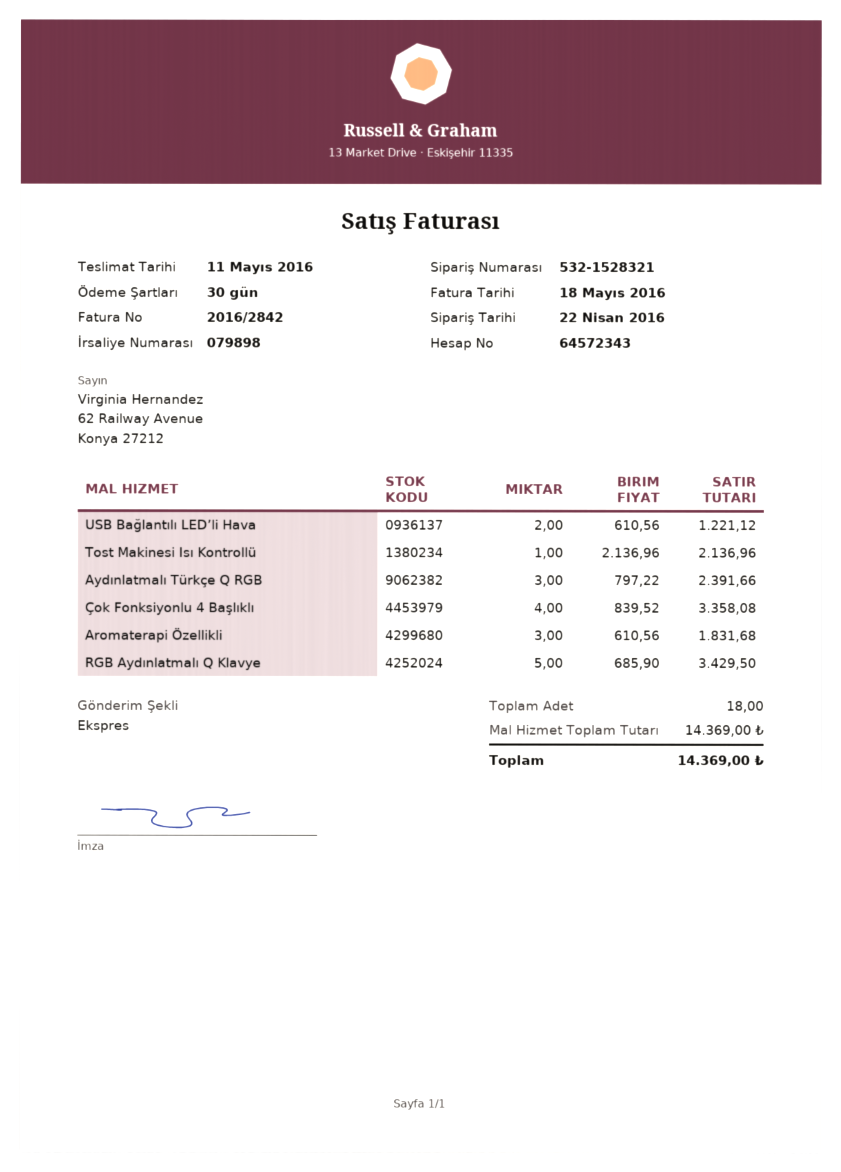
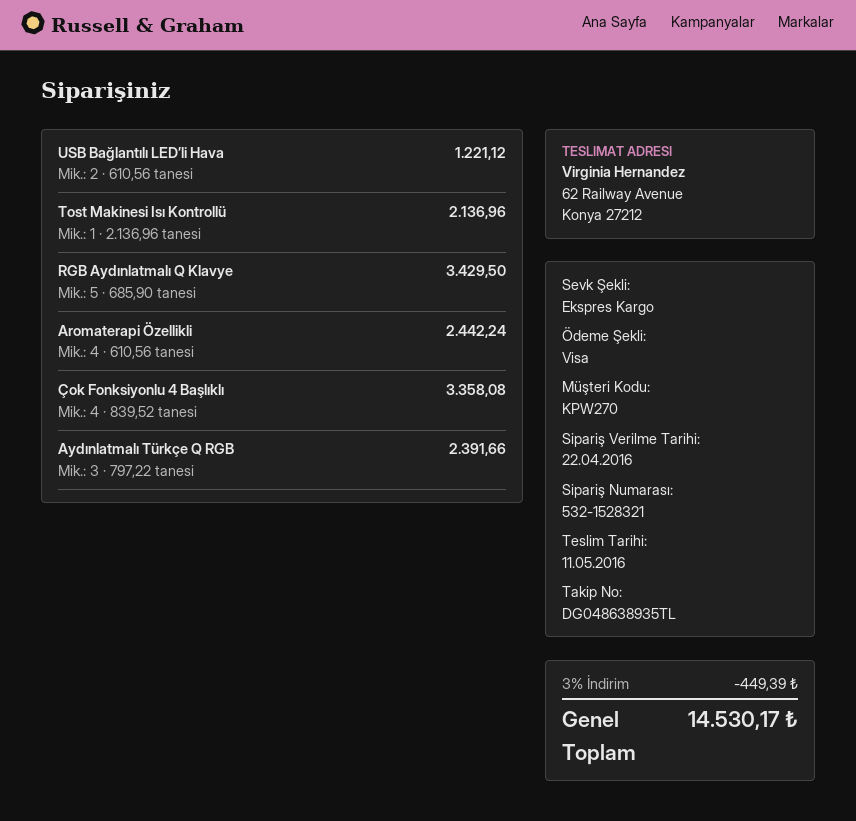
Aromaterapi Özellikli: 3 x 610.56 = 1831.68 -> 4 x 610.56 = 2442.24
discount: none -> 3% = 449.39
total: 14369.00 -> 14530.17

